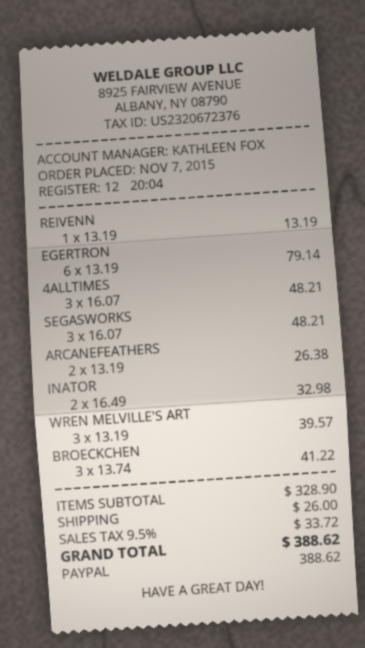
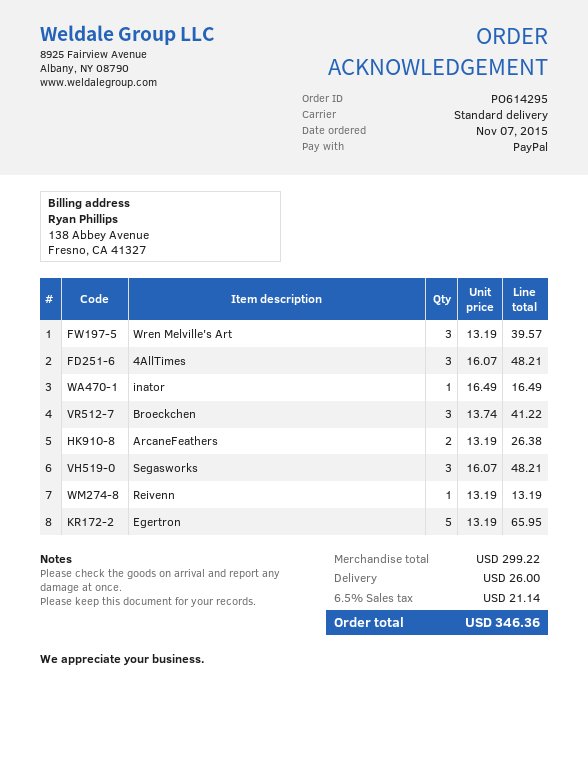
EGERTRON: 6 x 13.19 = 79.14 -> 5 x 13.19 = 65.95
INATOR: 2 x 16.49 = 32.98 -> 1 x 16.49 = 16.49
subtotal: 328.90 -> 299.22
tax: 9.5% = 33.72 -> 6.5% = 21.14
total: 388.62 -> 346.36

